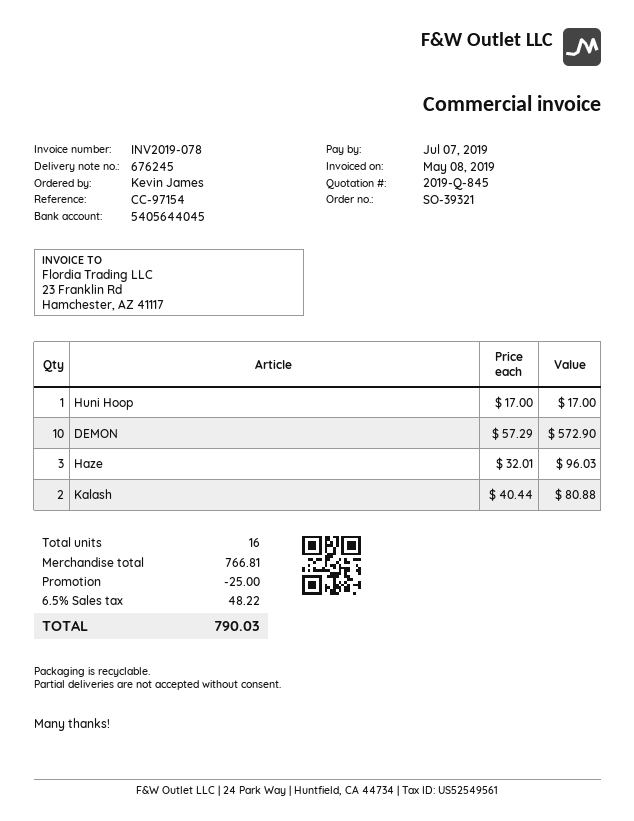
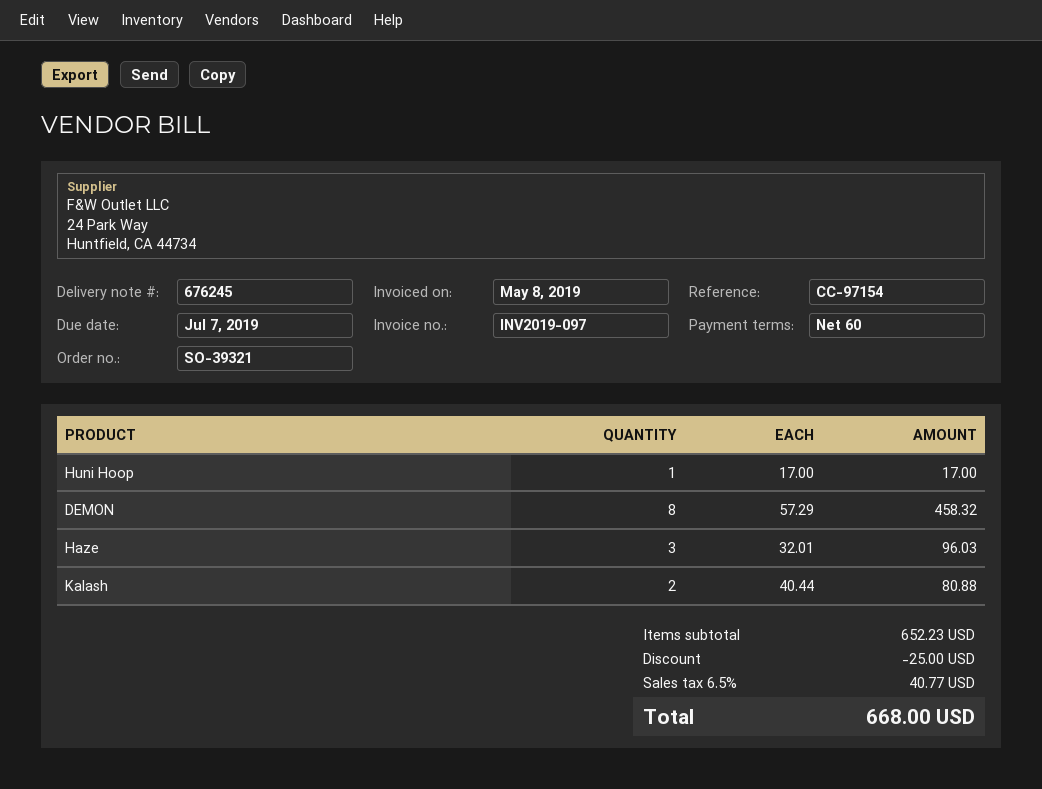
invoice number: INV2019-078 -> INV2019-097
DEMON: 10 x 57.29 = 572.90 -> 8 x 57.29 = 458.32
subtotal: 766.81 -> 652.23
tax: 6.5% = 48.22 -> 6.5% = 40.77
total: 790.03 -> 668.00

